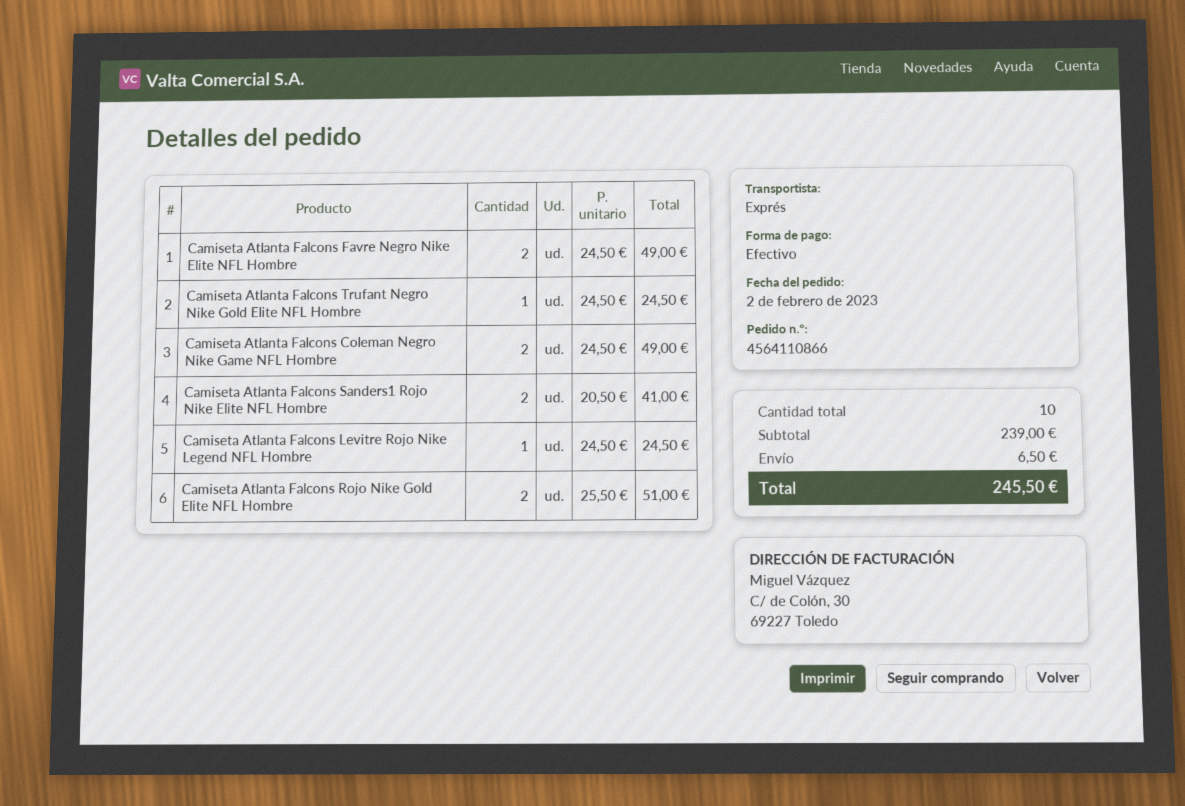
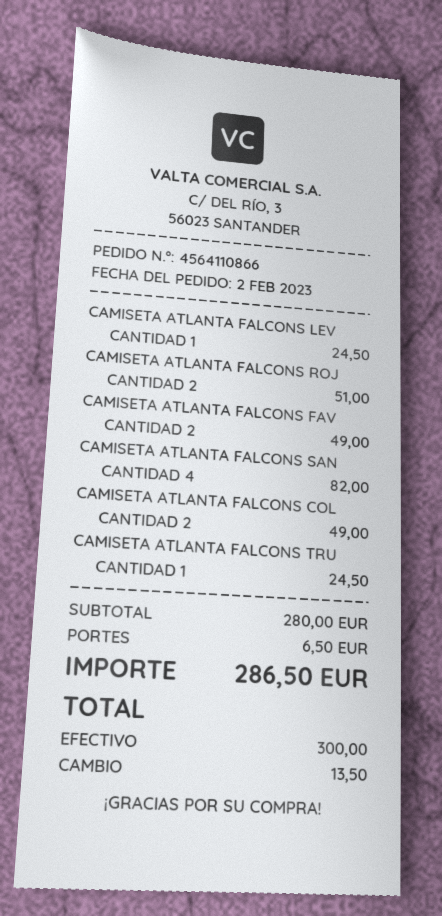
Camiseta Atlanta Falcons Sanders1 Rojo Nike Elite NFL Hombre: 2 for 41.00 -> 4 for 82.00
subtotal: 239.00 -> 280.00
total: 245.50 -> 286.50

